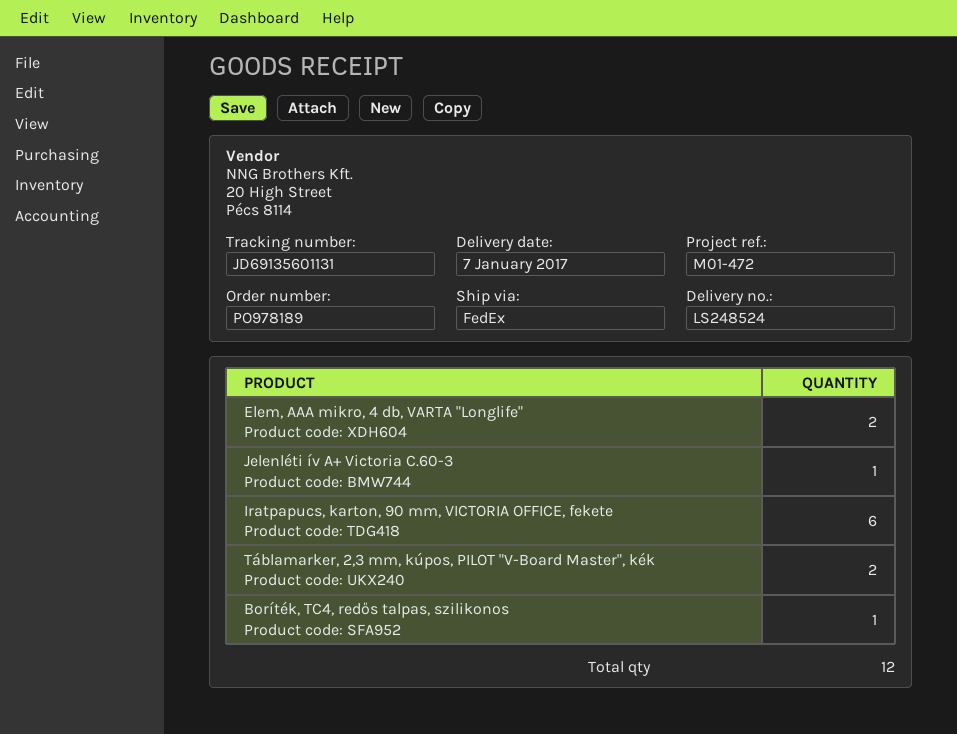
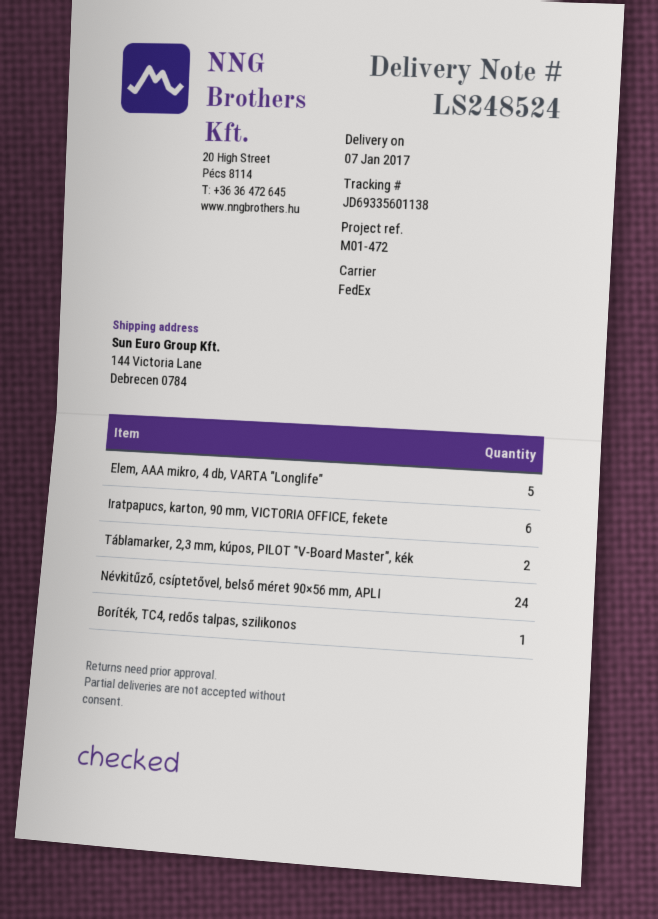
tracking number: JD69135601131 -> JD69335601138
Elem, AAA mikro, 4 db, VARTA "Longlife": 2 -> 5
Jelenléti ív A+ Victoria C.60-3: 1 -> none
Névkitűző, csíptetővel, belső méret 90×56 mm, APLI: none -> 24

